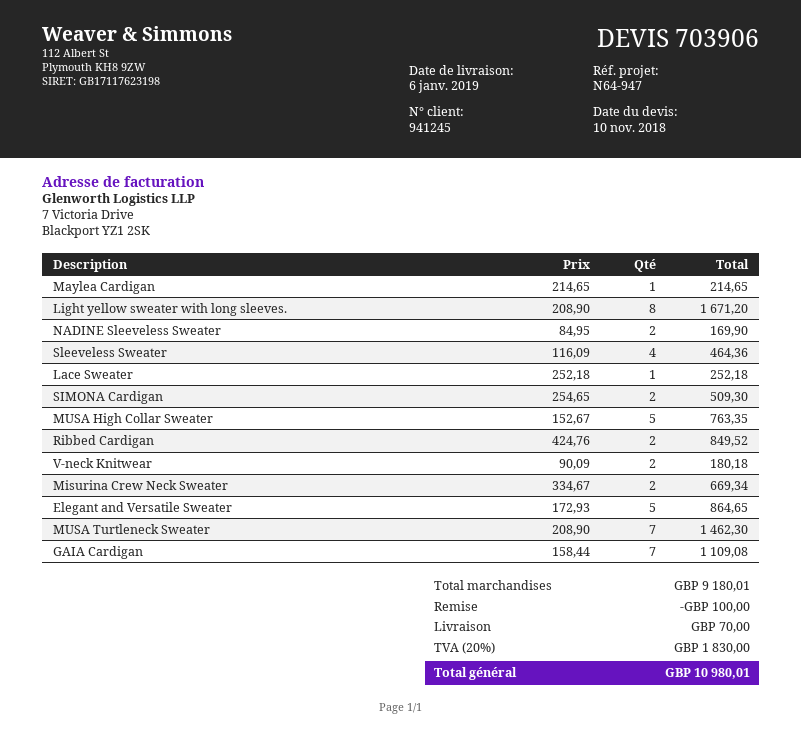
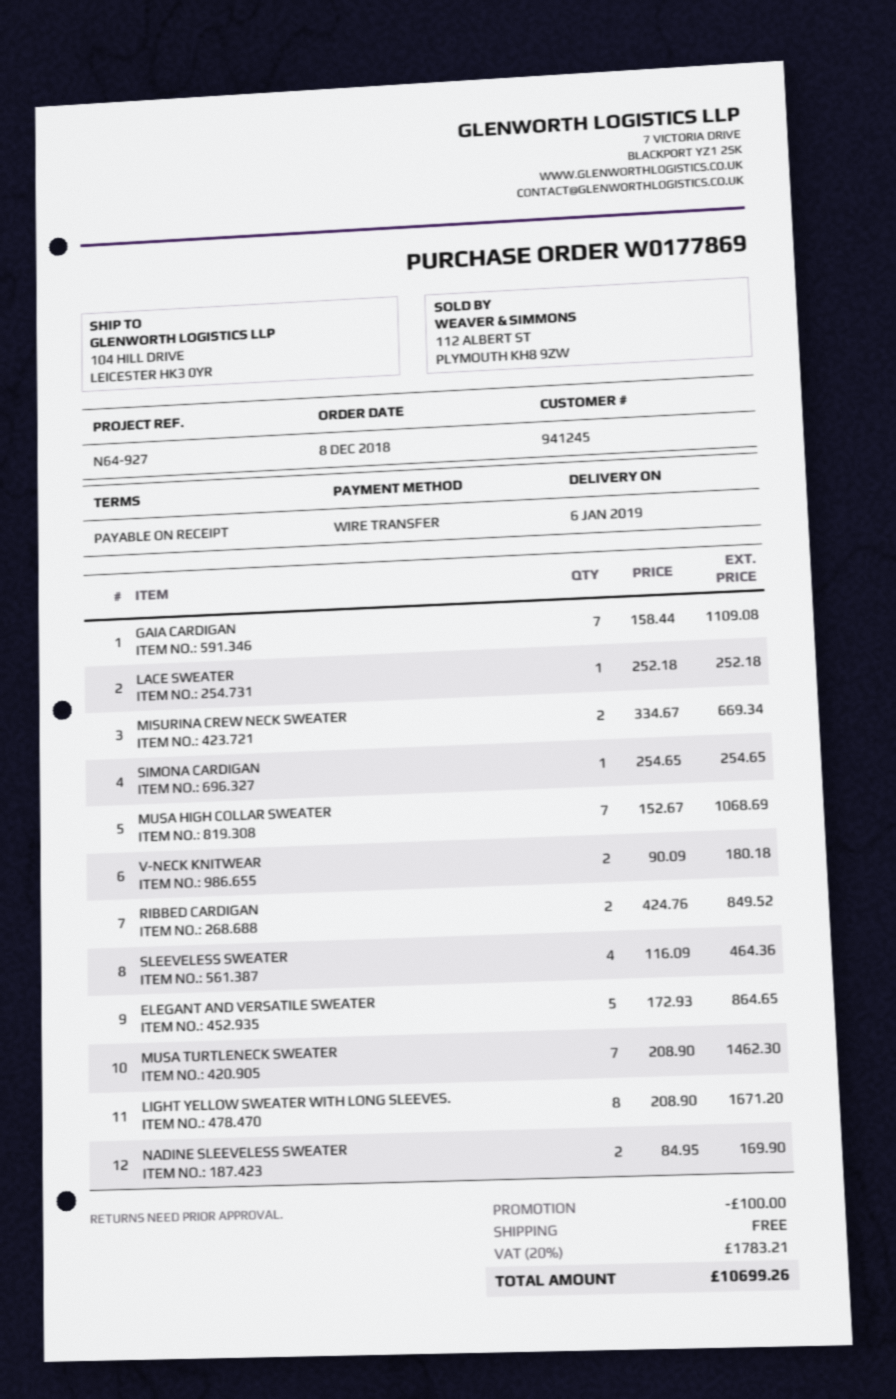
reference: N64-947 -> N64-927
Maylea Cardigan: 1 x 214.65 = 214.65 -> none
SIMONA Cardigan: 2 x 254.65 = 509.30 -> 1 x 254.65 = 254.65
MUSA High Collar Sweater: 5 x 152.67 = 763.35 -> 7 x 152.67 = 1068.69
shipping: 70.00 -> 0.00
tax: 20% = 1830.00 -> 20% = 1783.21
total: 10980.01 -> 10699.26

